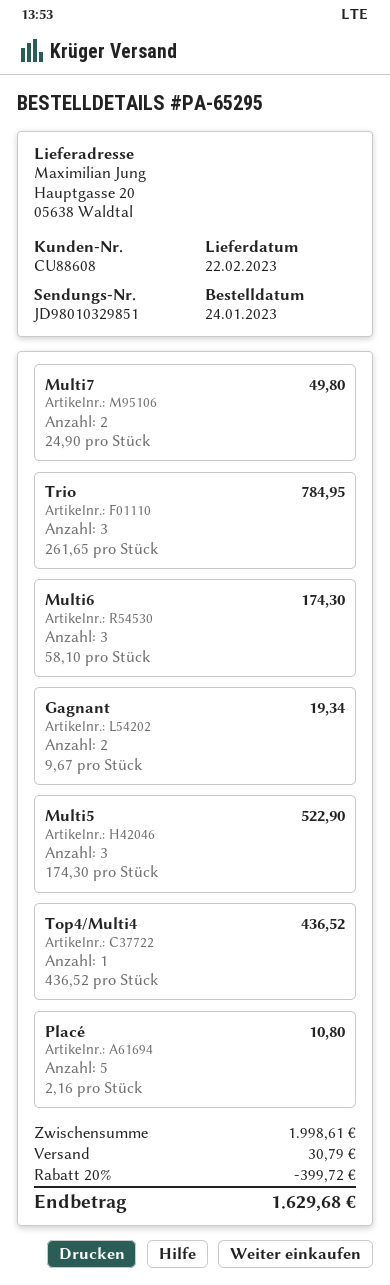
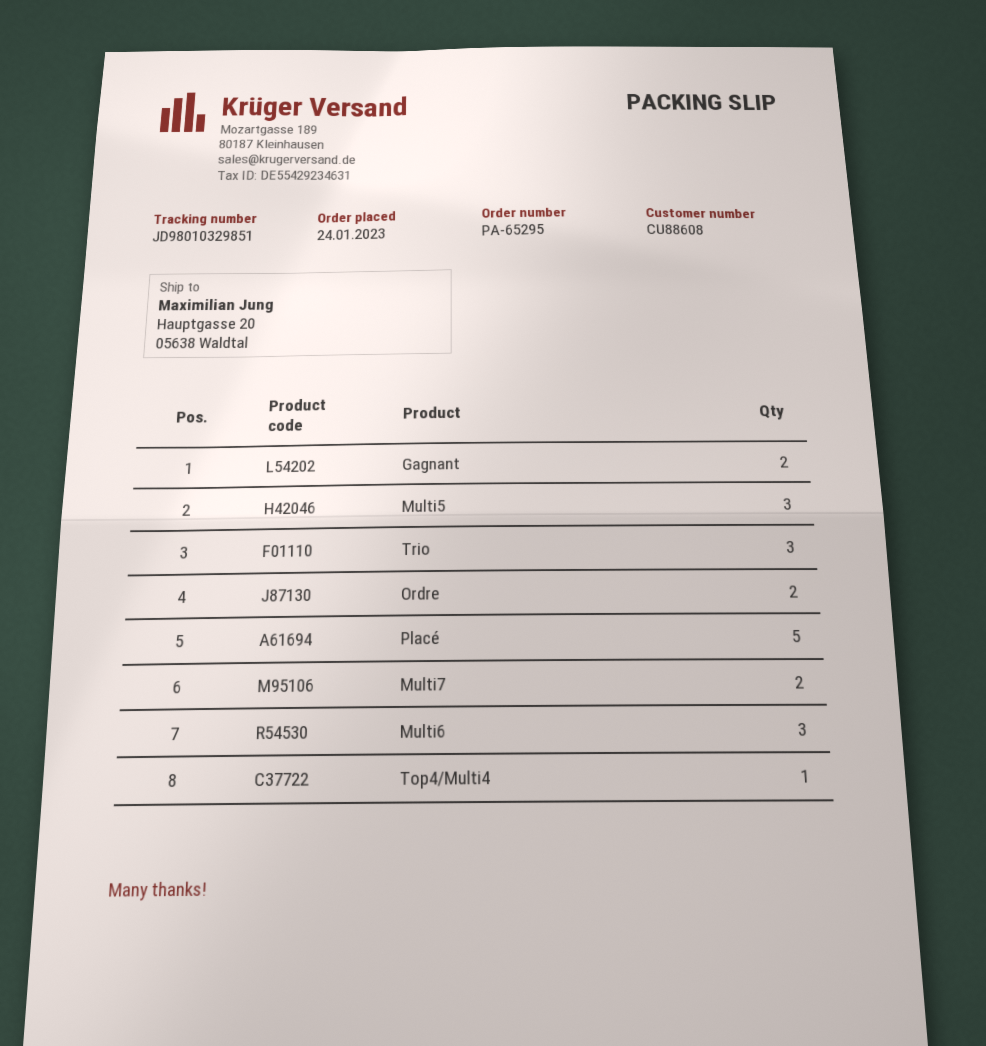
Ordre: none -> 2

